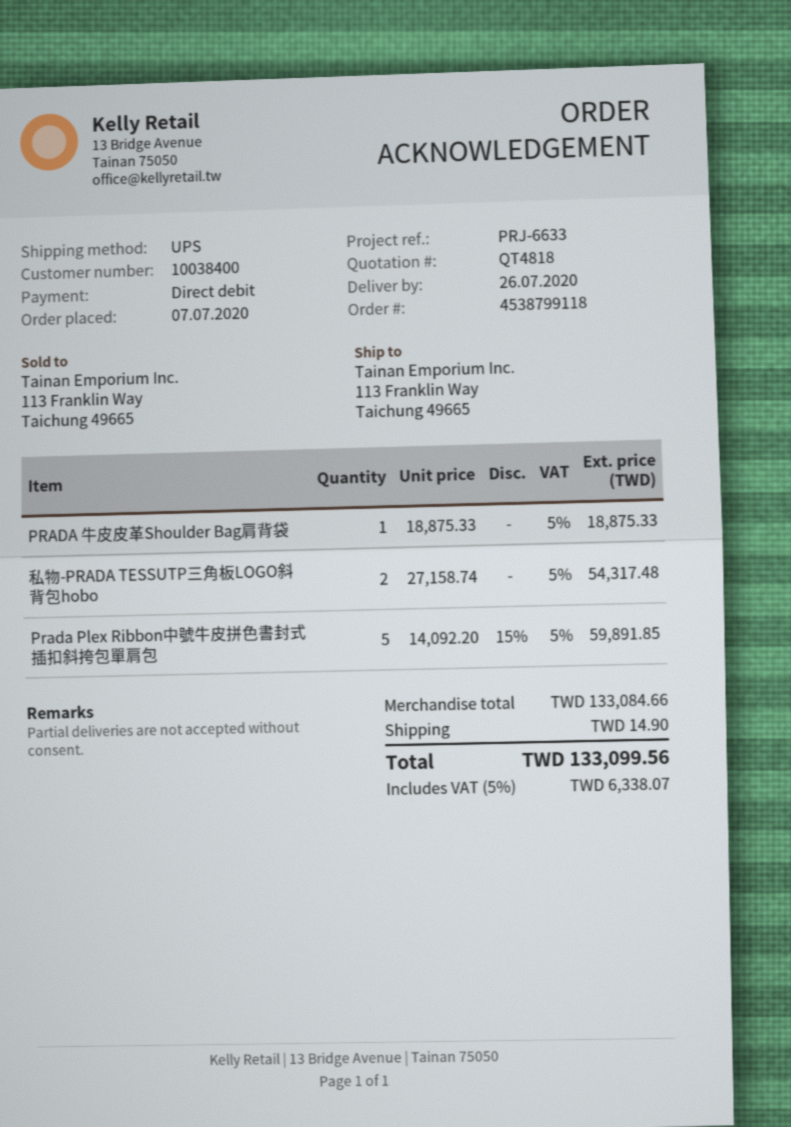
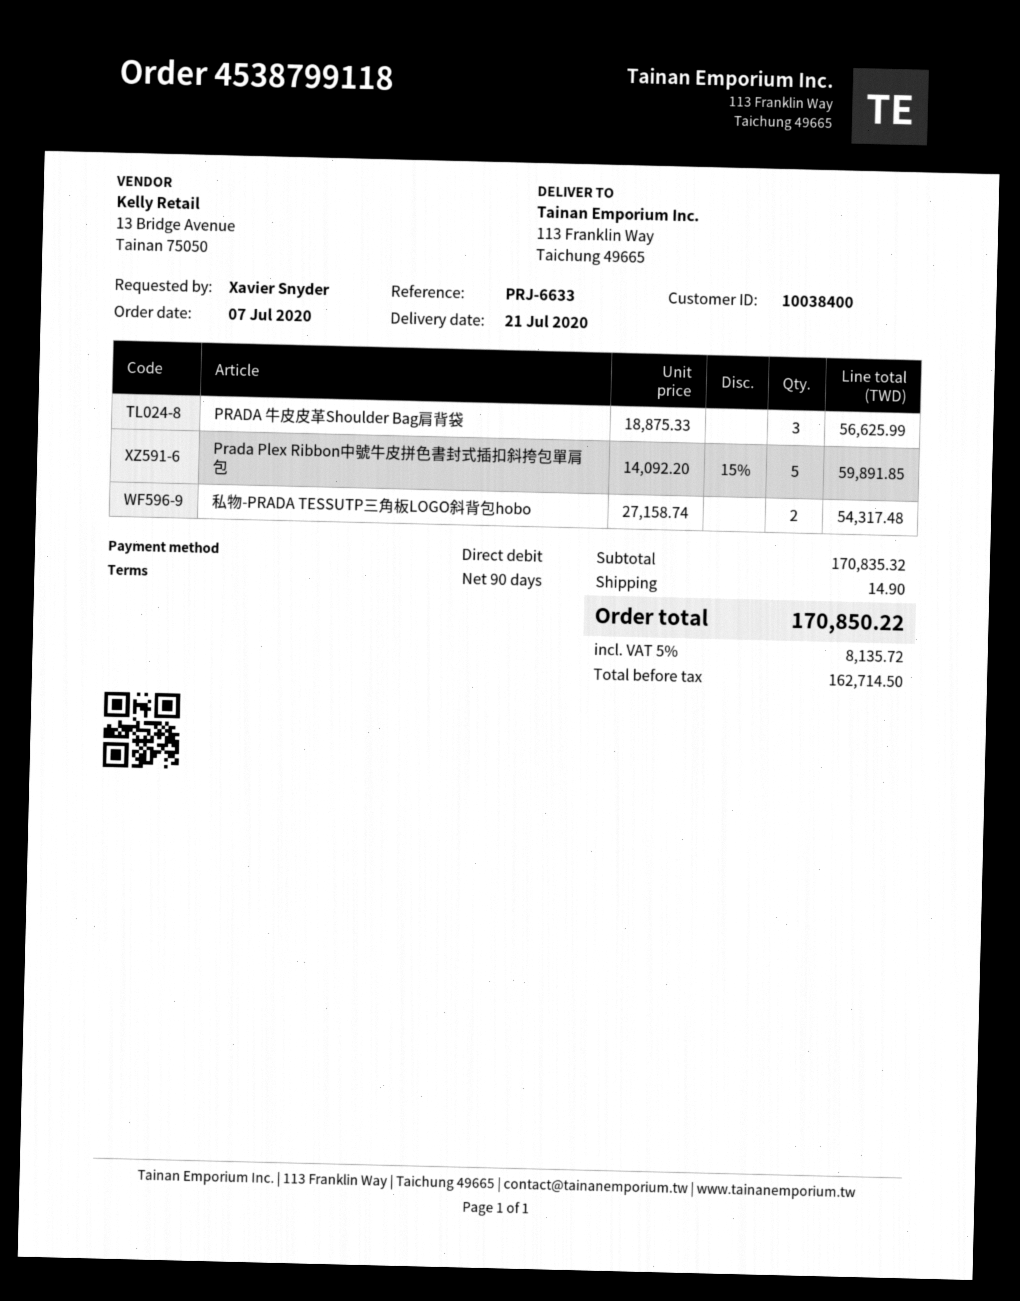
delivery date: 2020-07-26 -> 2020-07-21
PRADA 牛皮皮革Shoulder Bag肩背袋: 1 x 18875.33 = 18875.33 -> 3 x 18875.33 = 56625.99
subtotal: 133084.66 -> 170835.32
tax: 5% = 6338.07 -> 5% = 8135.72
total: 133099.56 -> 170850.22

